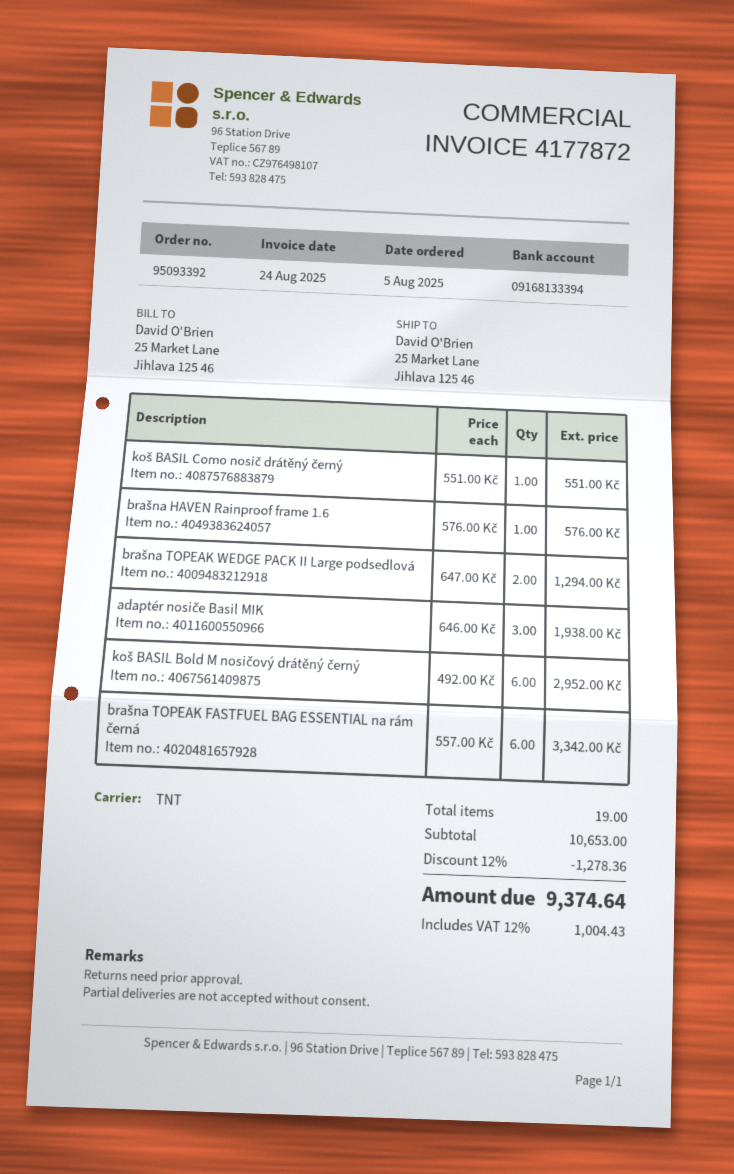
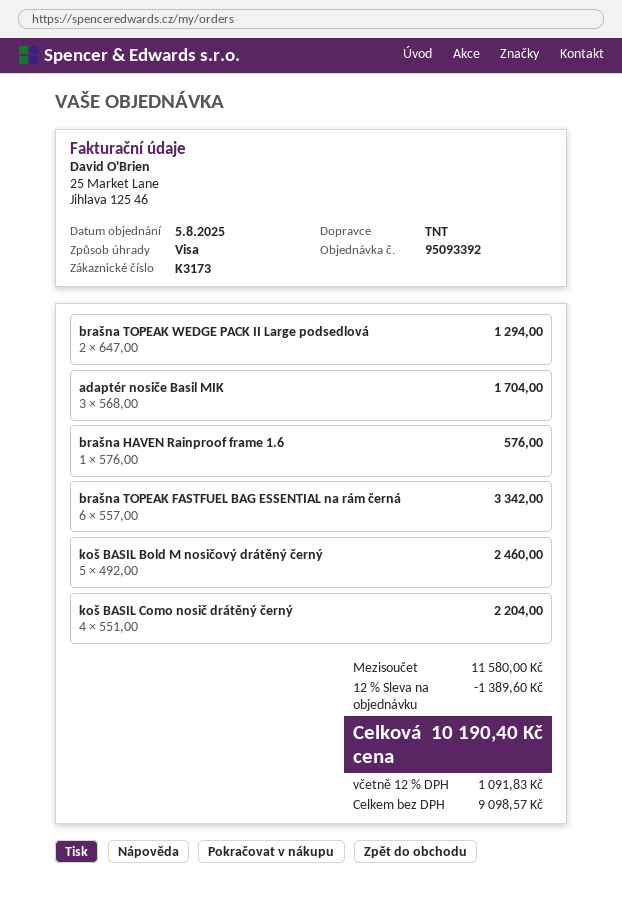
koš BASIL Como nosič drátěný černý: 1 x 551.00 = 551.00 -> 4 x 551.00 = 2204.00
adaptér nosiče Basil MIK: 3 x 646.00 = 1938.00 -> 3 x 568.00 = 1704.00
koš BASIL Bold M nosičový drátěný černý: 6 x 492.00 = 2952.00 -> 5 x 492.00 = 2460.00
subtotal: 10653.00 -> 11580.00
discount: 12% = 1278.36 -> 12% = 1389.60
tax: 12% = 1004.43 -> 12% = 1091.83
total: 9374.64 -> 10190.40

